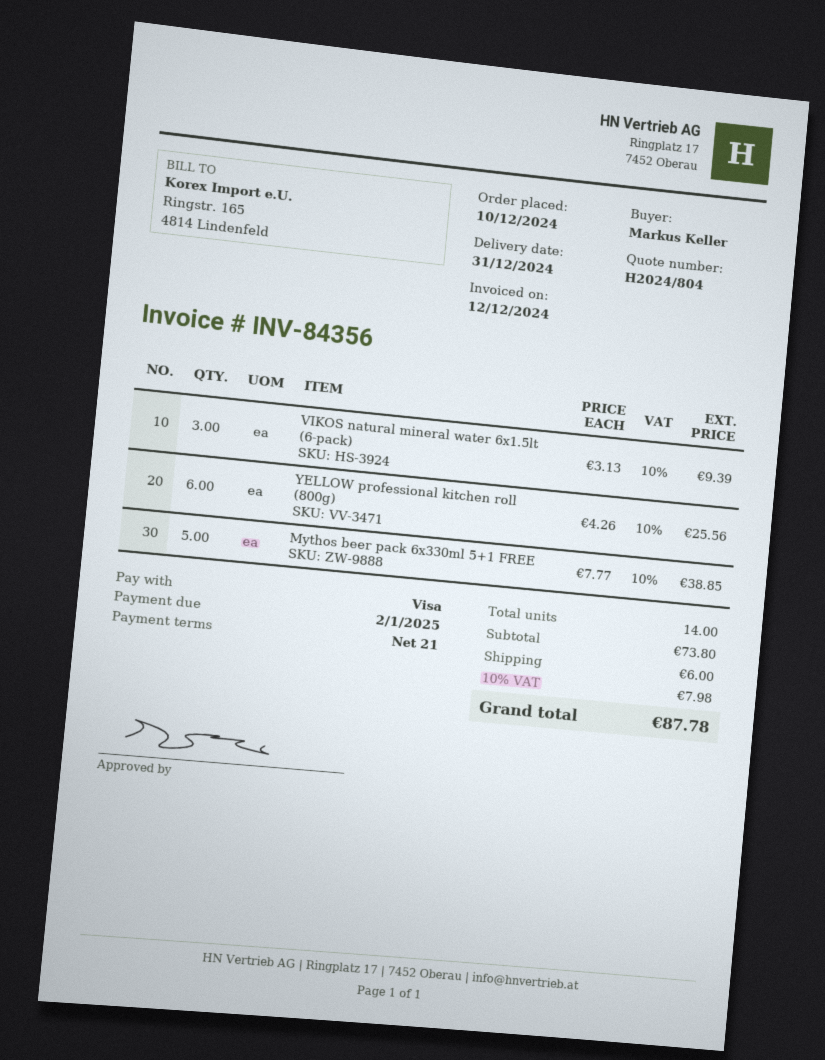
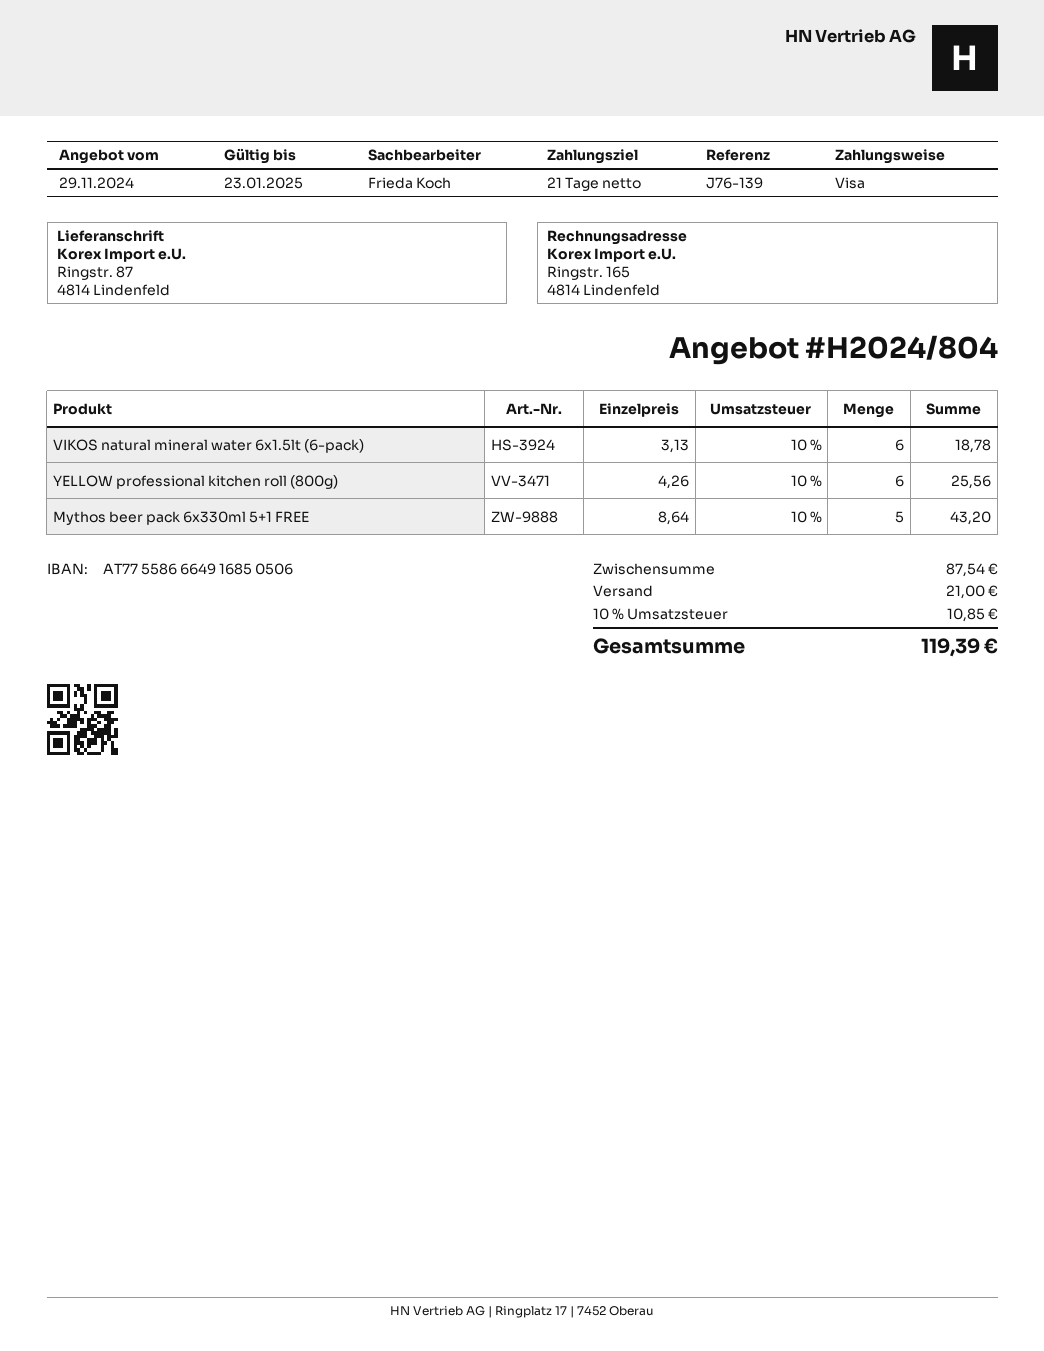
VIKOS natural mineral water 6x1.5lt (6-pack): 3 x 3.13 = 9.39 -> 6 x 3.13 = 18.78
Mythos beer pack 6x330ml 5+1 FREE: 5 x 7.77 = 38.85 -> 5 x 8.64 = 43.20
subtotal: 73.80 -> 87.54
shipping: 6.00 -> 21.00
tax: 10% = 7.98 -> 10% = 10.85
total: 87.78 -> 119.39

